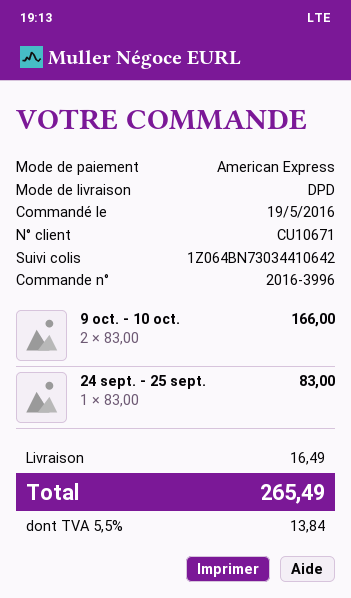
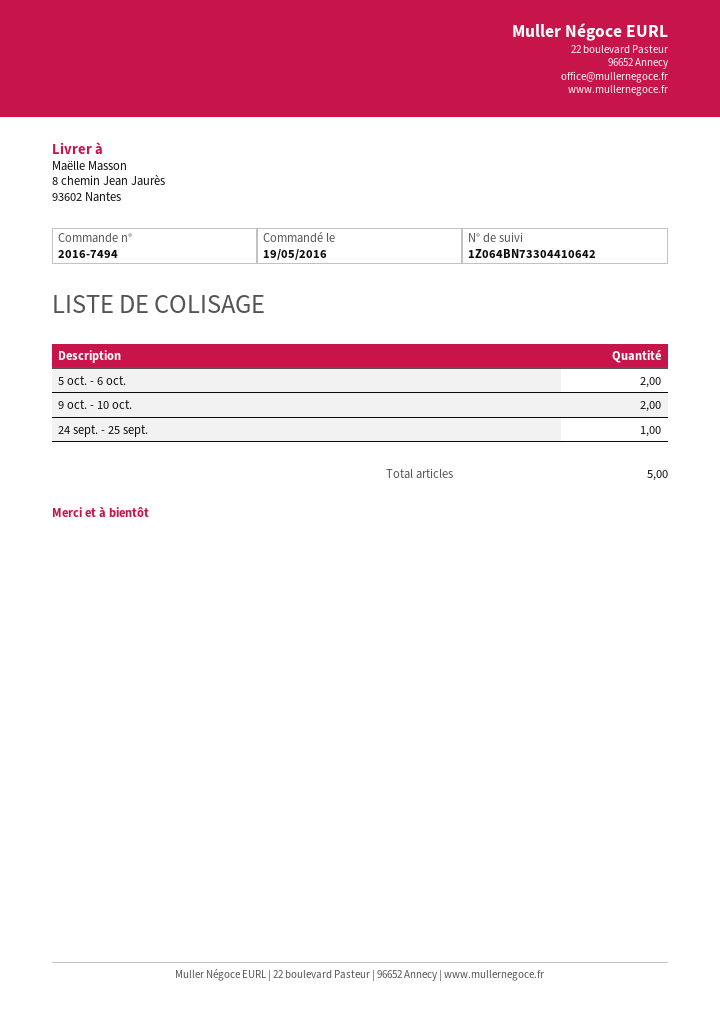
order number: 2016-3996 -> 2016-7494
tracking number: 1Z064BN73034410642 -> 1Z064BN73304410642
5 oct. - 6 oct.: none -> 2

